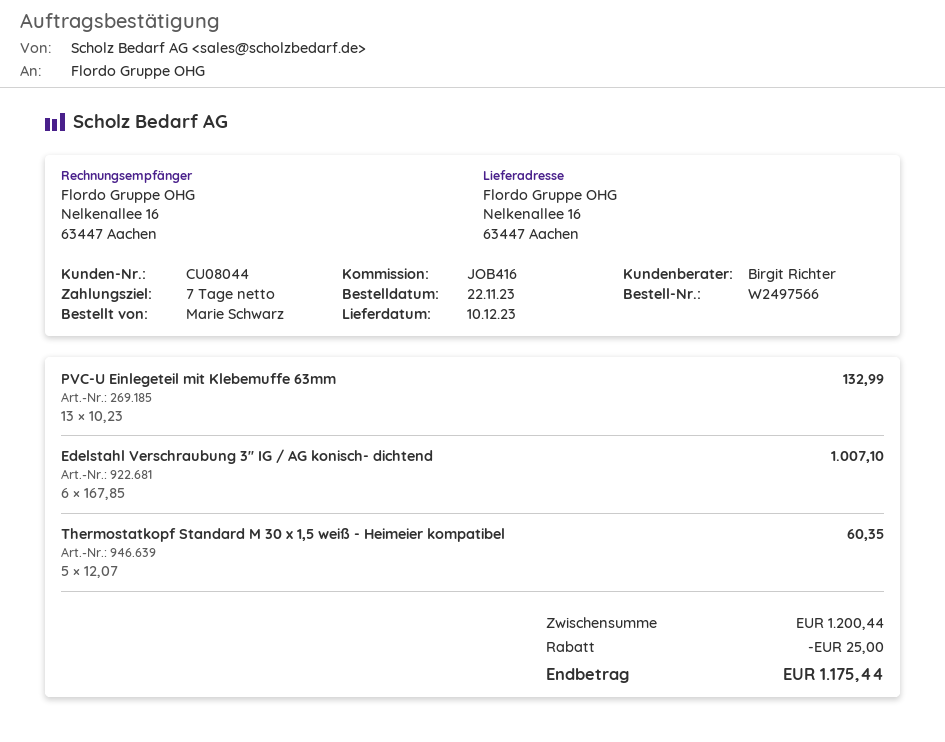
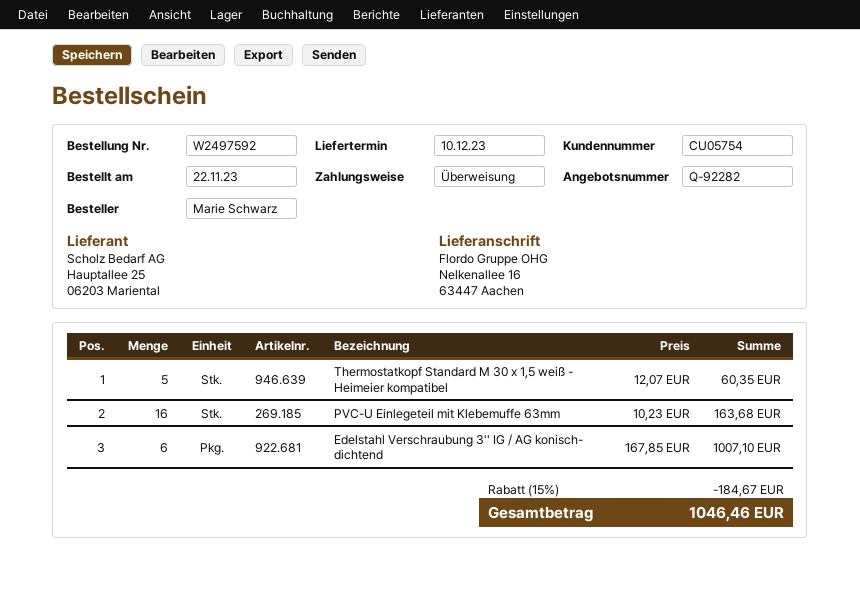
order number: W2497566 -> W2497592
customer number: CU08044 -> CU05754
PVC-U Einlegeteil mit Klebemuffe 63mm: 13 x 10.23 = 132.99 -> 16 x 10.23 = 163.68
discount: 25.00 -> 184.67
total: 1175.44 -> 1046.46

